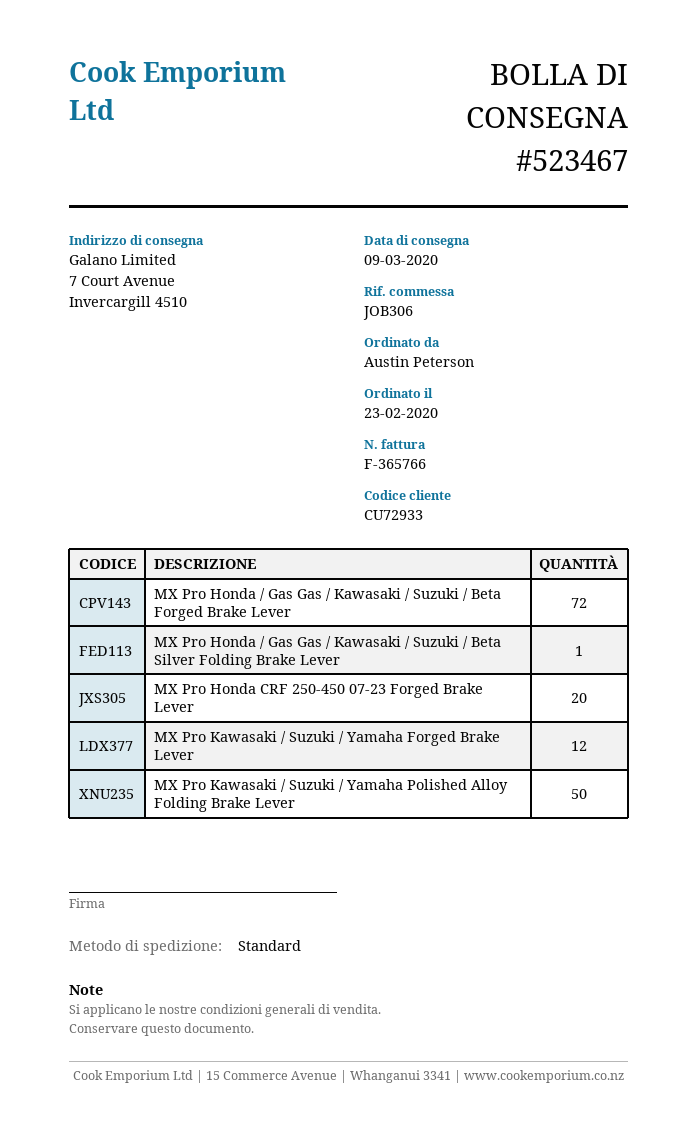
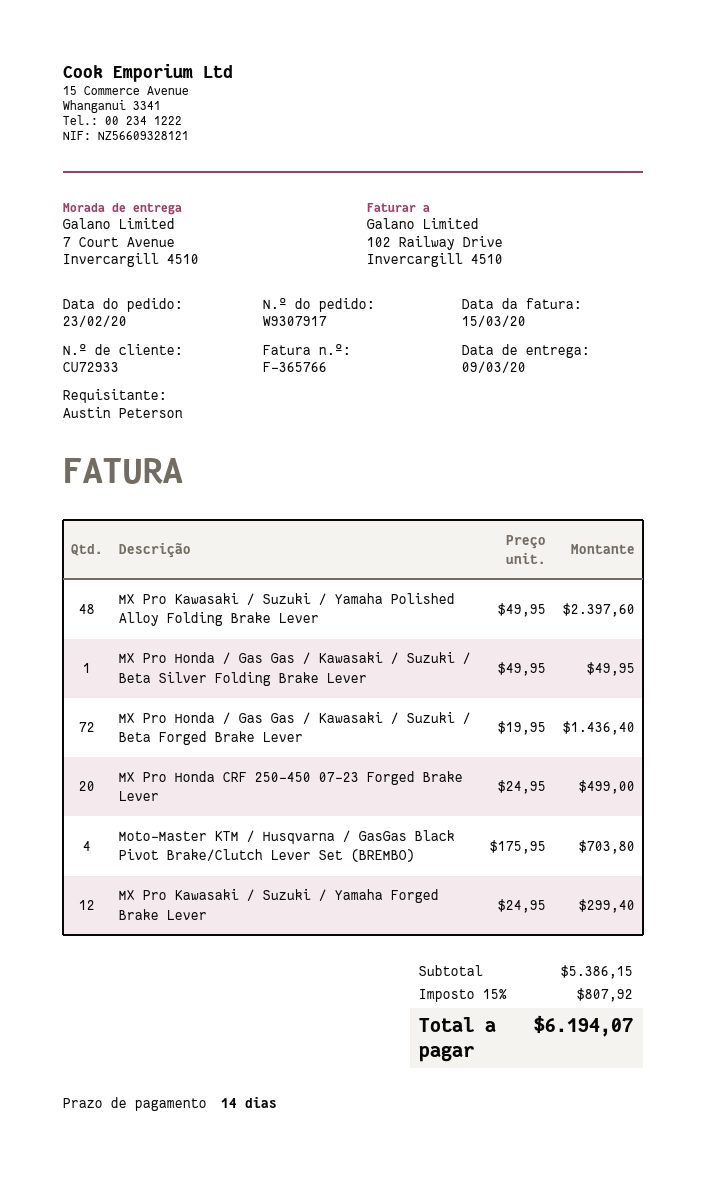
MX Pro Kawasaki / Suzuki / Yamaha Polished Alloy Folding Brake Lever: 50 -> 48
Moto-Master KTM / Husqvarna / GasGas Black Pivot Brake/Clutch Lever Set (BREMBO): none -> 4

